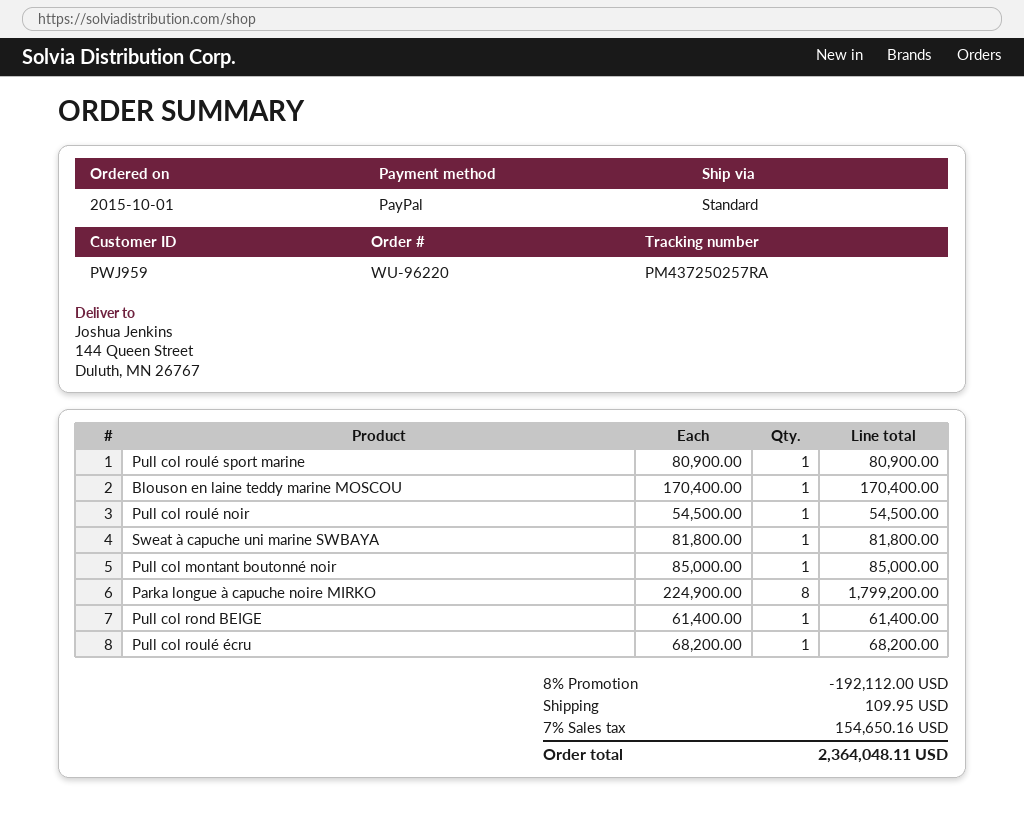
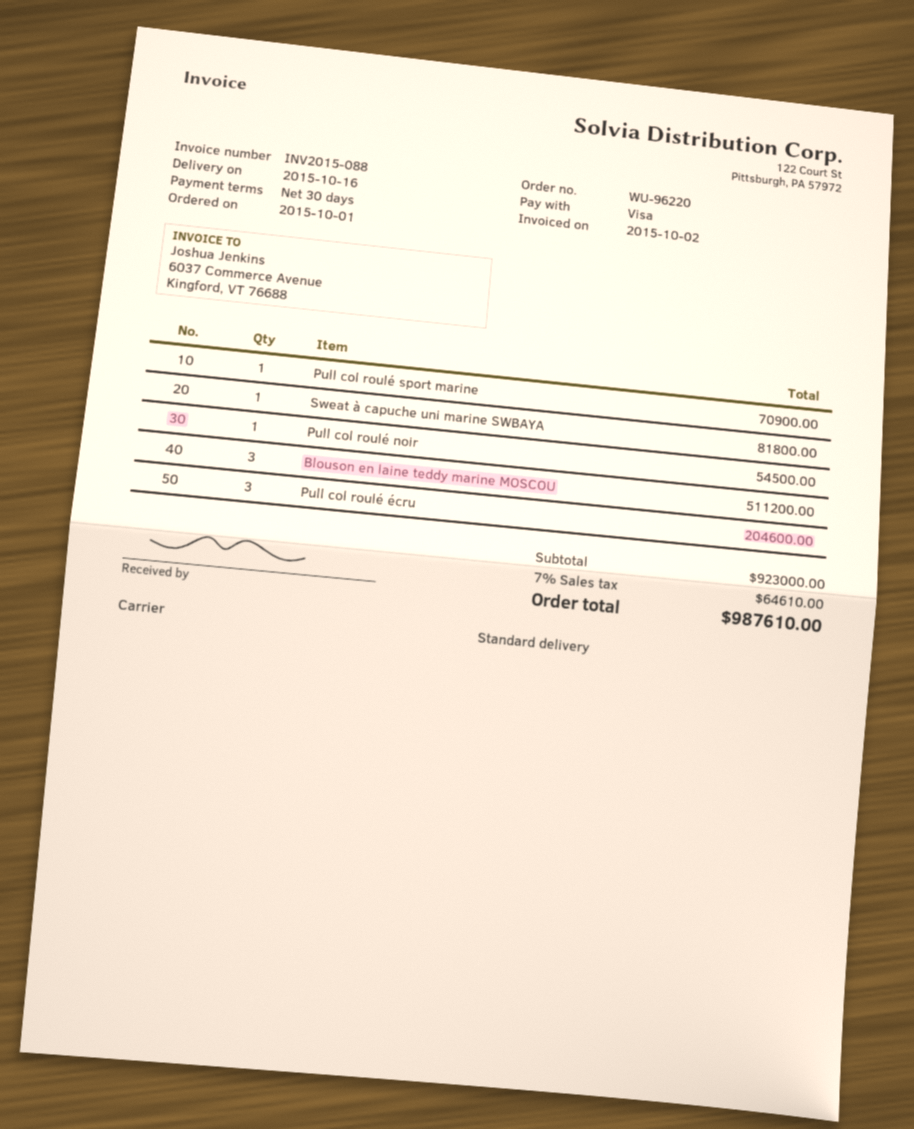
payment method: PayPal -> Visa
Pull col roulé sport marine: 1 for 80900.00 -> 1 for 70900.00
Blouson en laine teddy marine MOSCOU: 1 for 170400.00 -> 3 for 511200.00
Pull col montant boutonné noir: 1 for 85000.00 -> none
Parka longue à capuche noire MIRKO: 8 for 1799200.00 -> none
Pull col rond BEIGE: 1 for 61400.00 -> none
Pull col roulé écru: 1 for 68200.00 -> 3 for 204600.00
discount: 8% = 192112.00 -> none
shipping: 109.95 -> none
tax: 7% = 154650.16 -> 7% = 64610.00
total: 2364048.11 -> 987610.00

